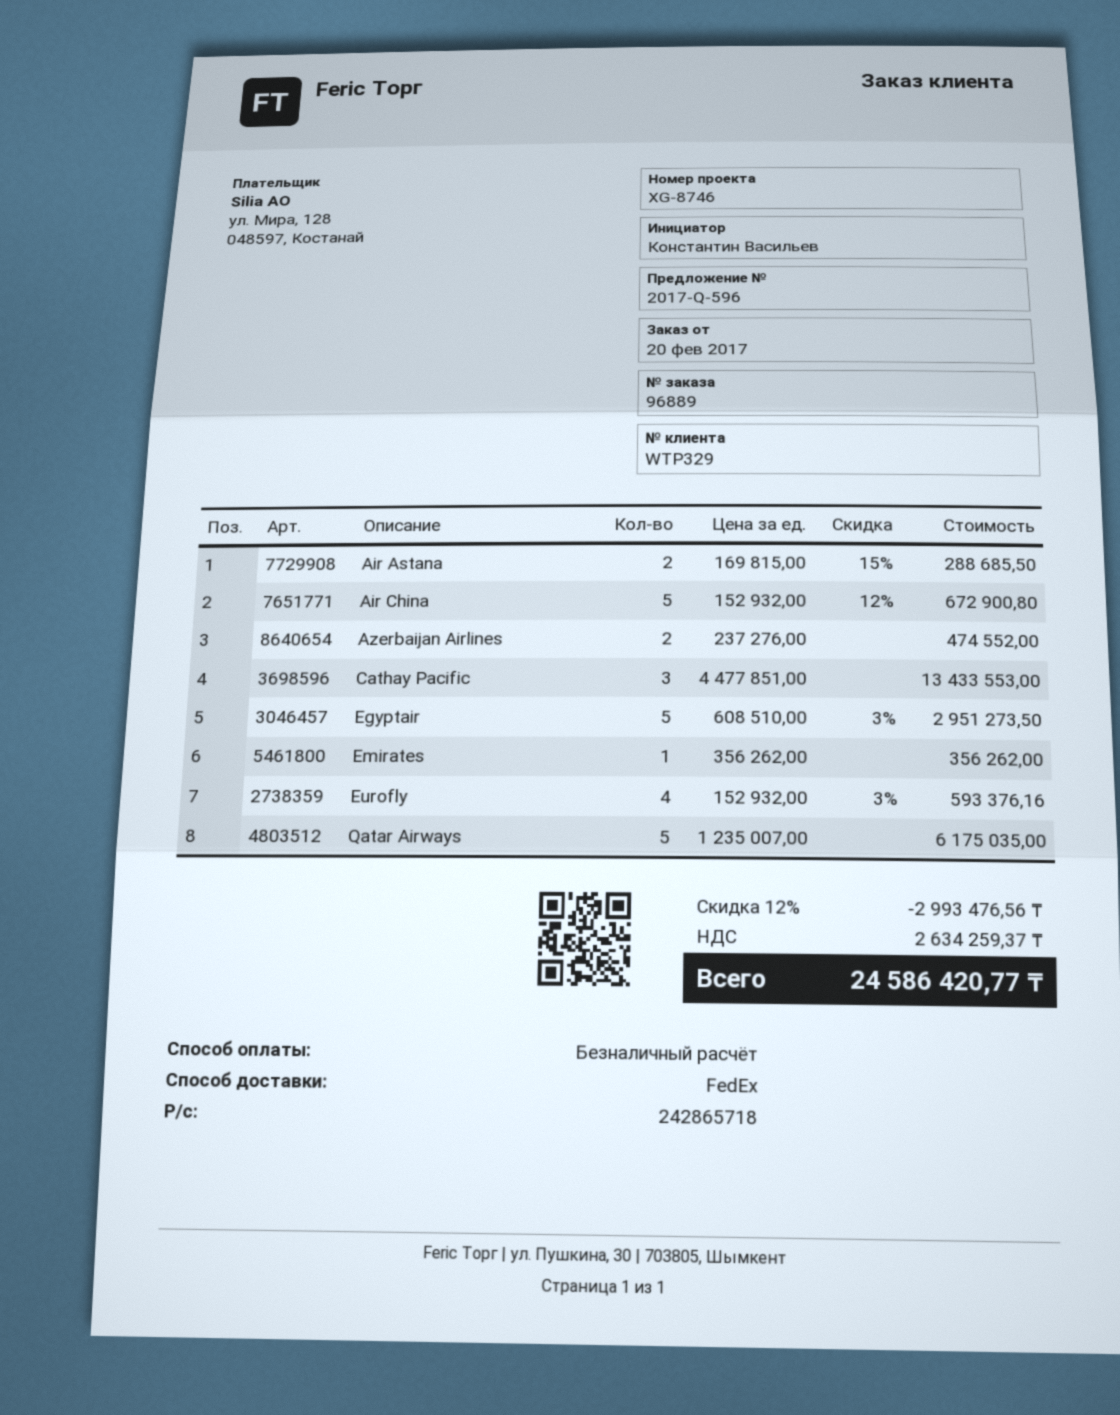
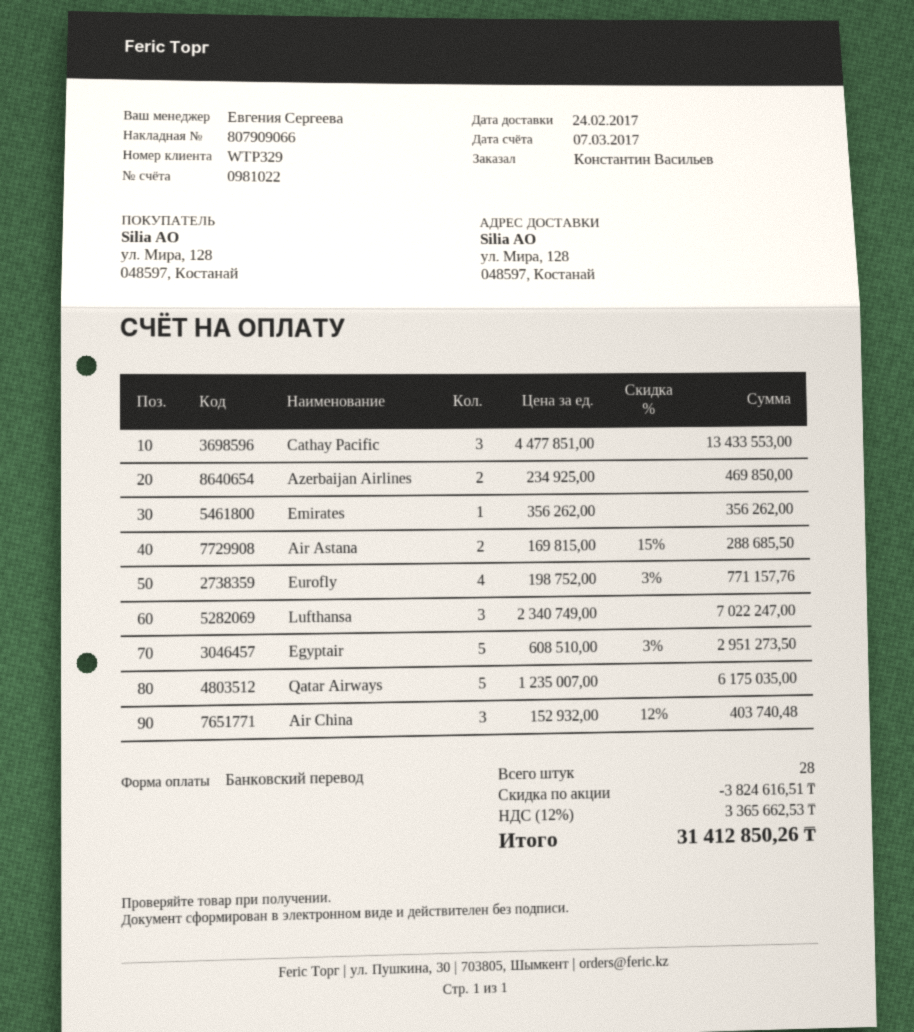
Air China: 5 x 152932.00 - 12% = 672900.80 -> 3 x 152932.00 - 12% = 403740.48
Azerbaijan Airlines: 2 x 237276.00 = 474552.00 -> 2 x 234925.00 = 469850.00
Eurofly: 4 x 152932.00 - 3% = 593376.16 -> 4 x 198752.00 - 3% = 771157.76
Lufthansa: none -> 3 x 2340749.00 = 7022247.00
discount: 2993476.56 -> 3824616.51
tax: 2634259.37 -> 3365662.53
total: 24586420.77 -> 31412850.26

